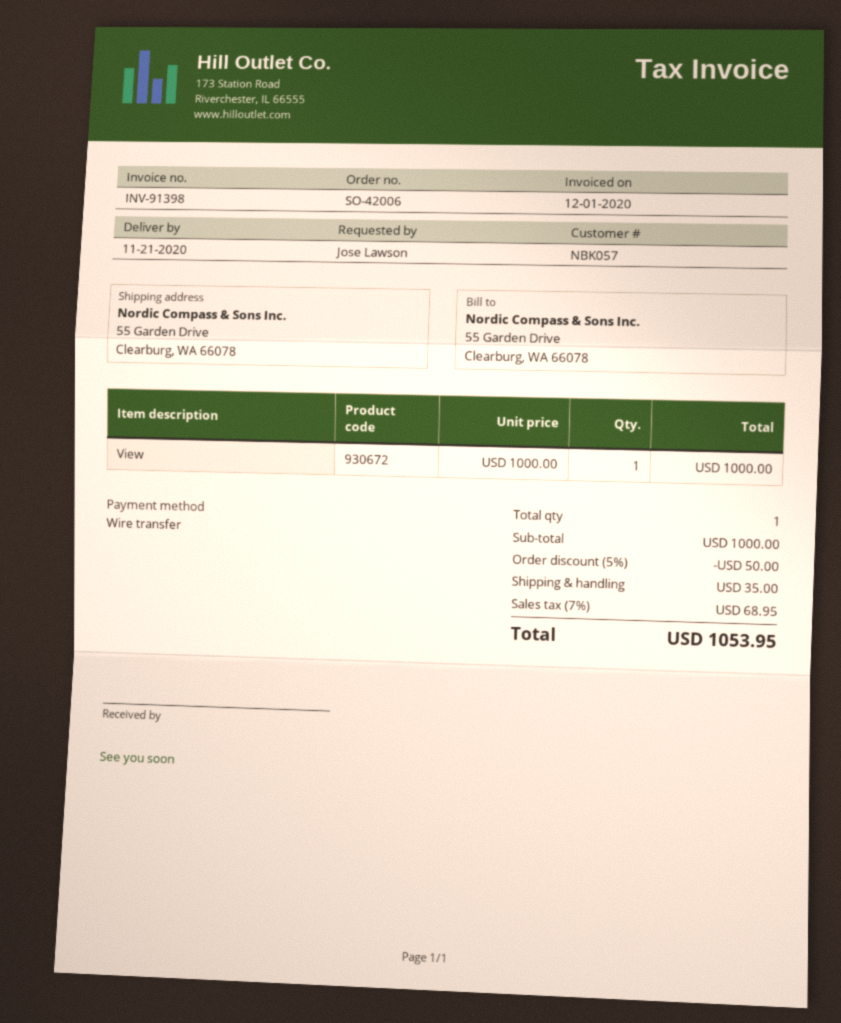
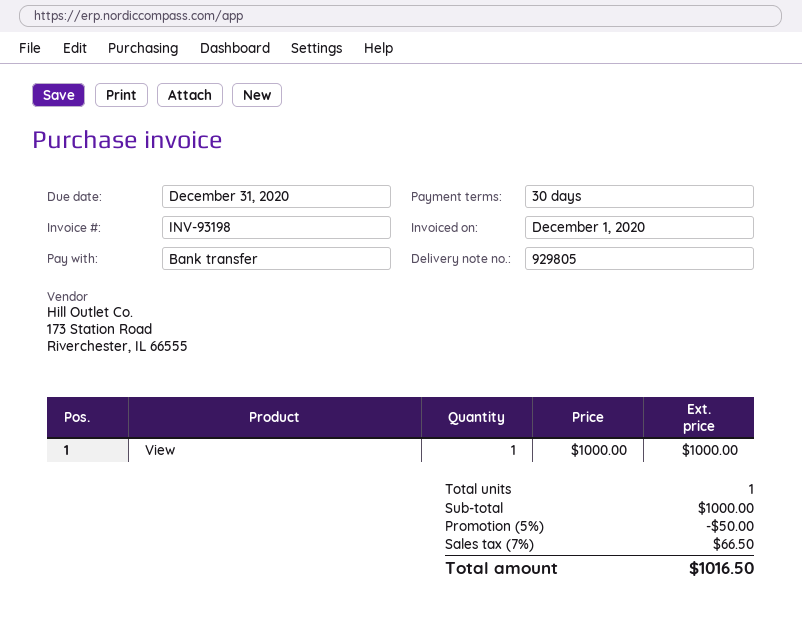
invoice number: INV-91398 -> INV-93198
shipping: 35.00 -> none
tax: 7% = 68.95 -> 7% = 66.50
total: 1053.95 -> 1016.50

